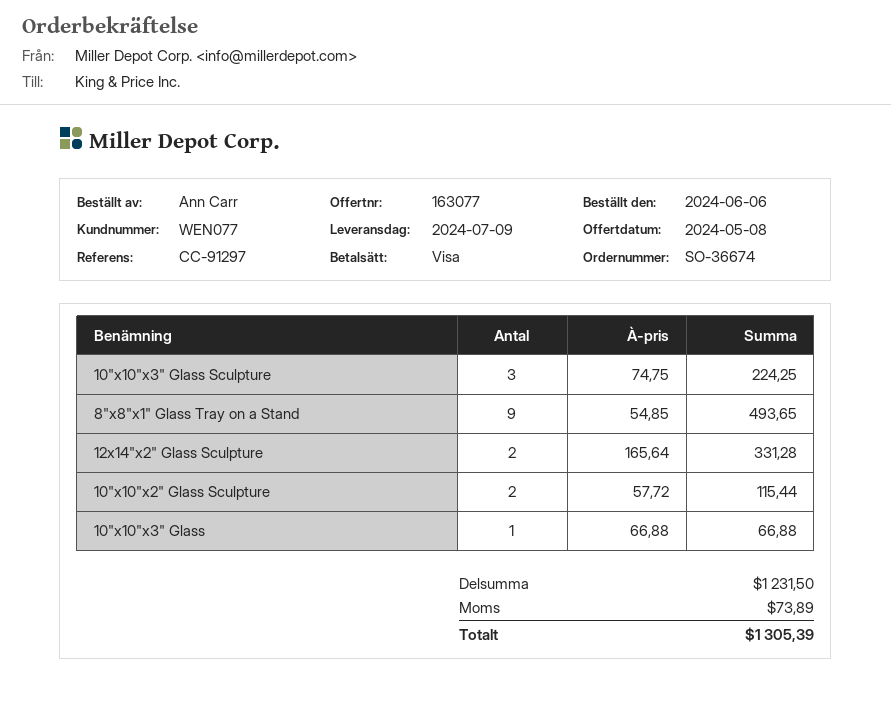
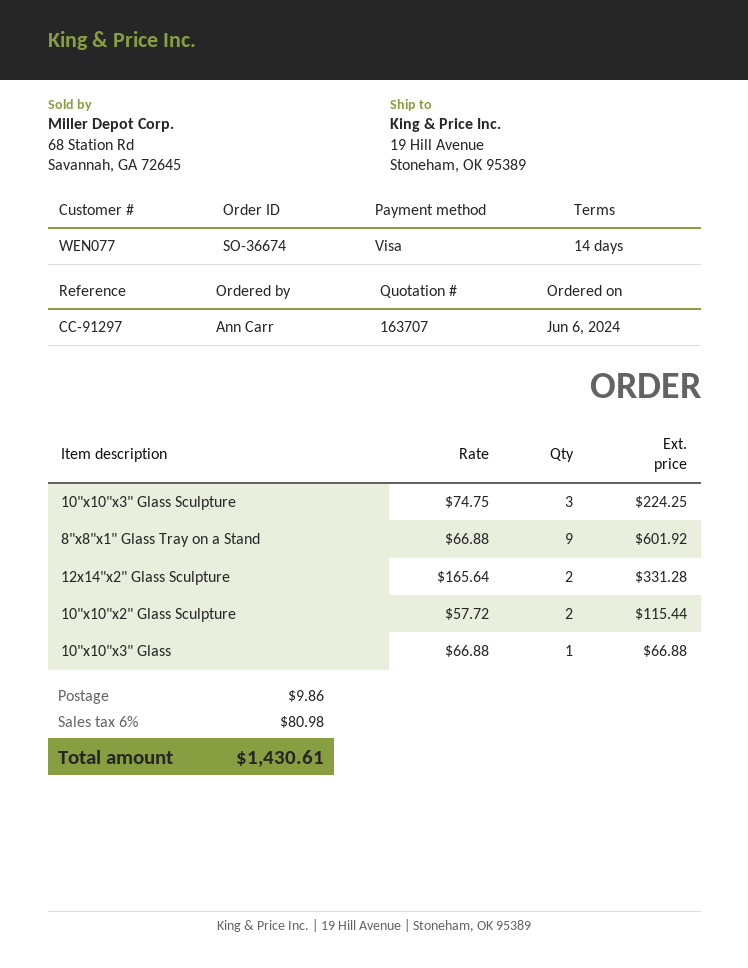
quote number: 163077 -> 163707
8"x8"x1" Glass Tray on a Stand: 9 x 54.85 = 493.65 -> 9 x 66.88 = 601.92
shipping: none -> 9.86
tax: 73.89 -> 80.98
total: 1305.39 -> 1430.61

